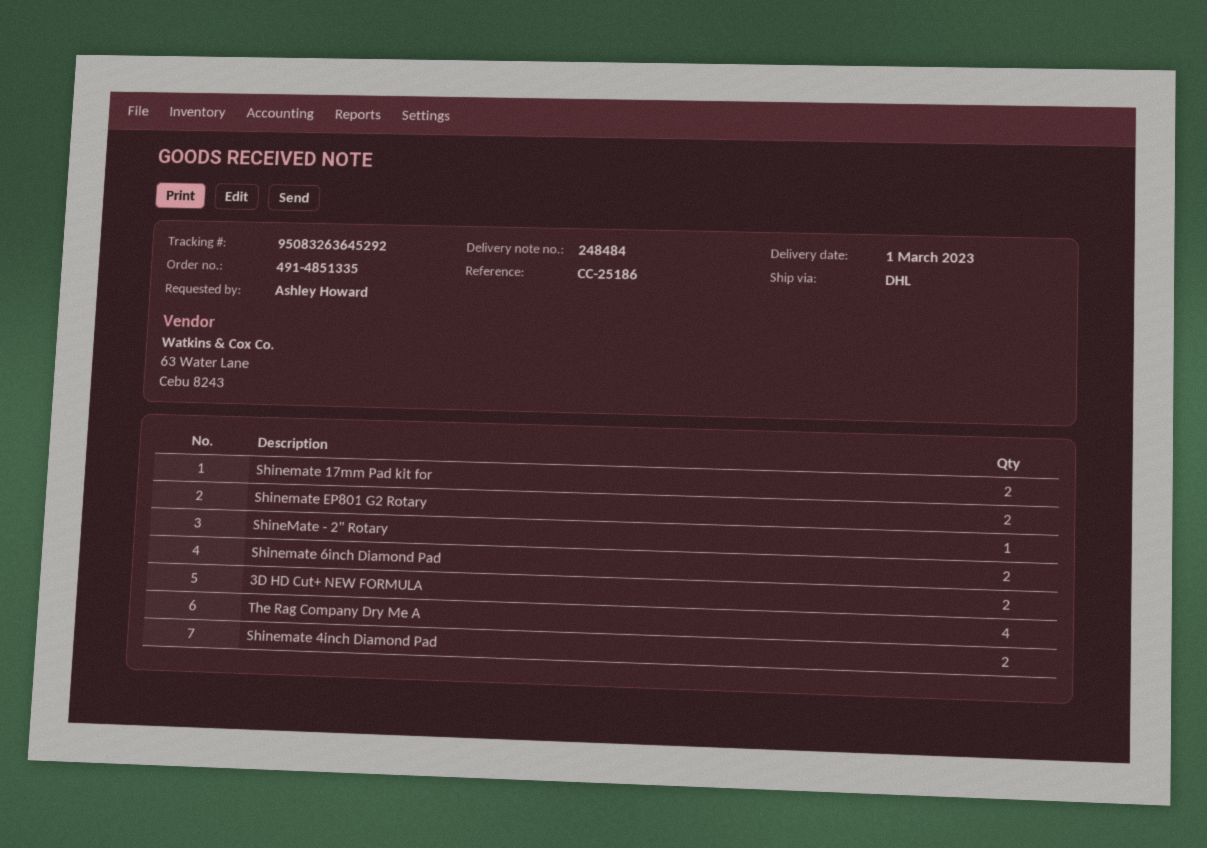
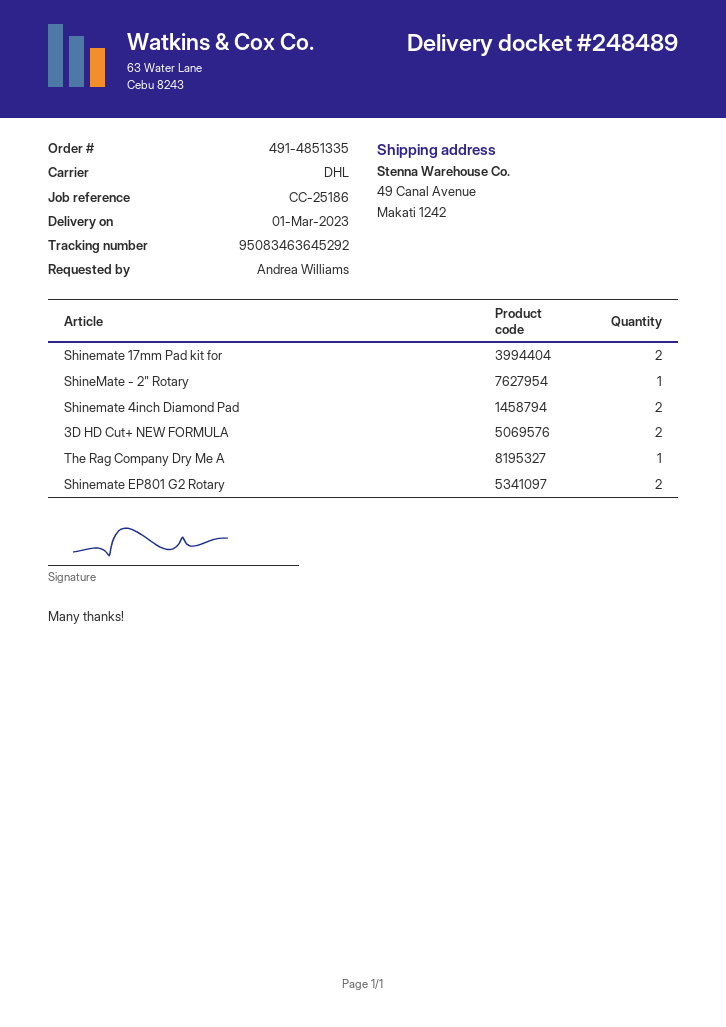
delivery note number: 248484 -> 248489
ordered by: Ashley Howard -> Andrea Williams
tracking number: 95083263645292 -> 95083463645292
Shinemate 6inch Diamond Pad: 2 -> none
The Rag Company Dry Me A: 4 -> 1

